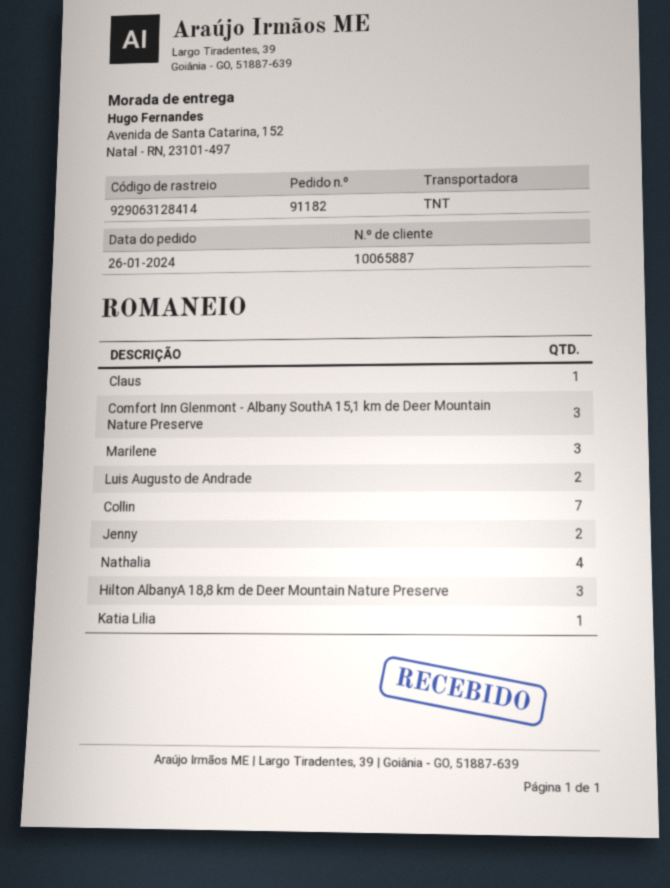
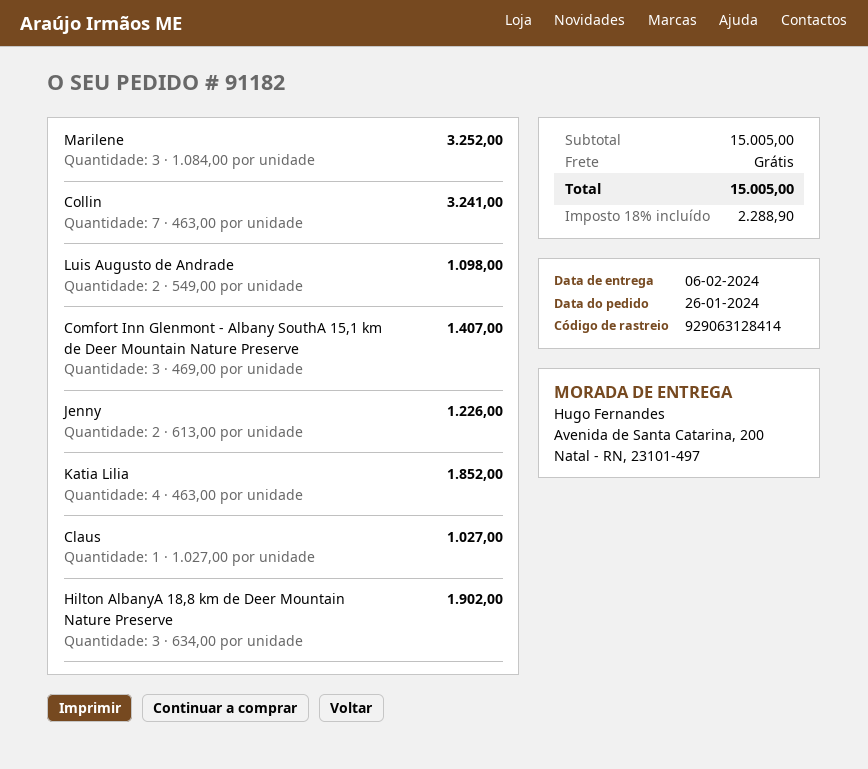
ship to: Avenida de Santa Catarina, 152, Natal - RN, 23101-497 -> Avenida de Santa Catarina, 200, Natal - RN, 23101-497
Nathalia: 4 -> none
Katia Lilia: 1 -> 4

